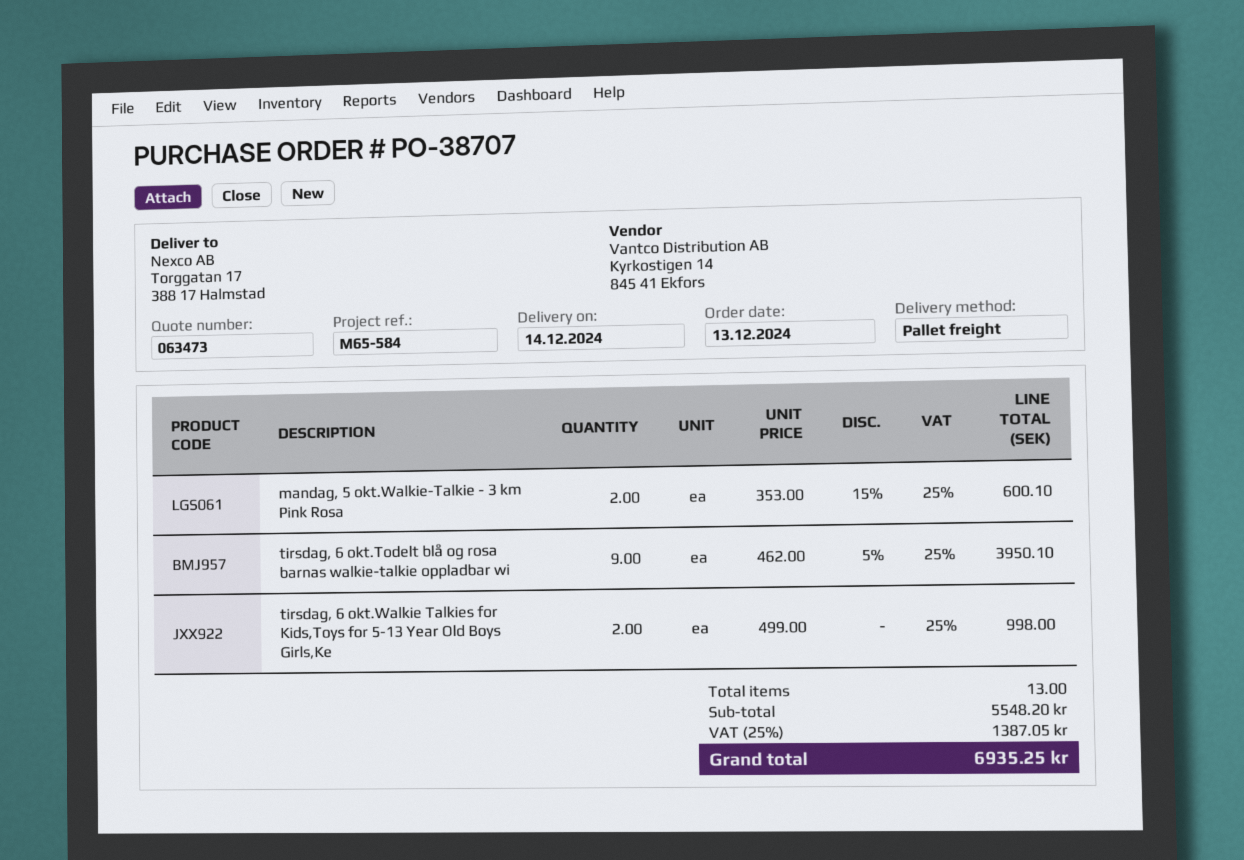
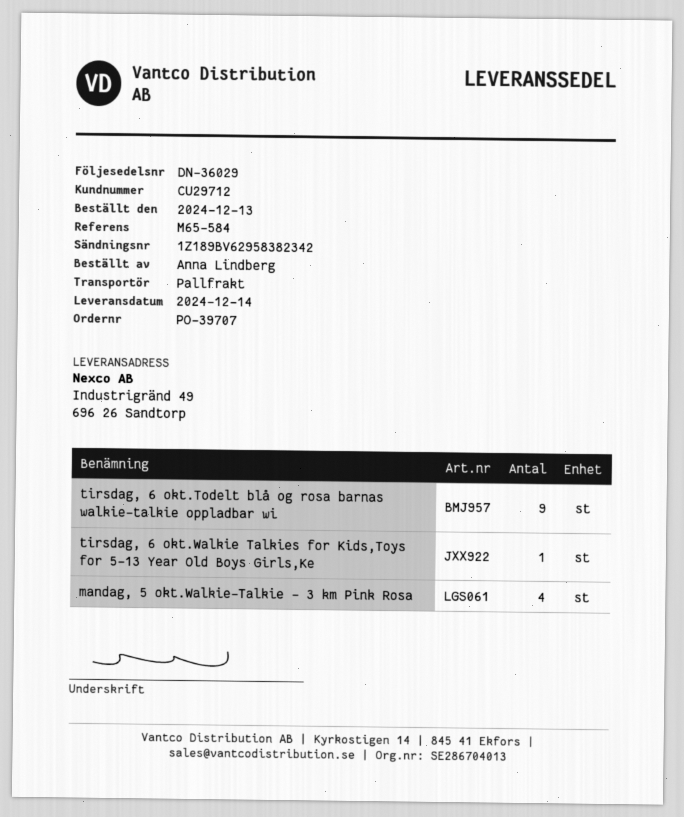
order number: PO-38707 -> PO-39707
ship to: Torggatan 17, 388 17 Halmstad -> Industrigränd 49, 696 26 Sandtorp
mandag, 5 okt.Walkie-Talkie - 3 km Pink Rosa: 2 -> 4
tirsdag, 6 okt.Walkie Talkies for Kids,Toys for 5-13 Year Old Boys Girls,Ke: 2 -> 1

